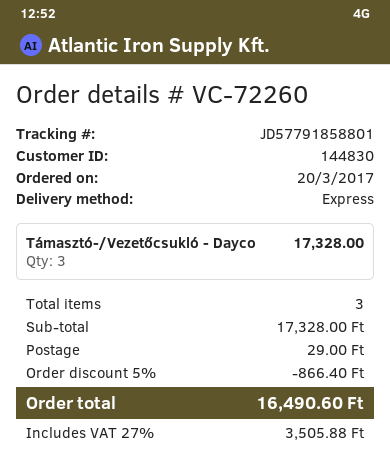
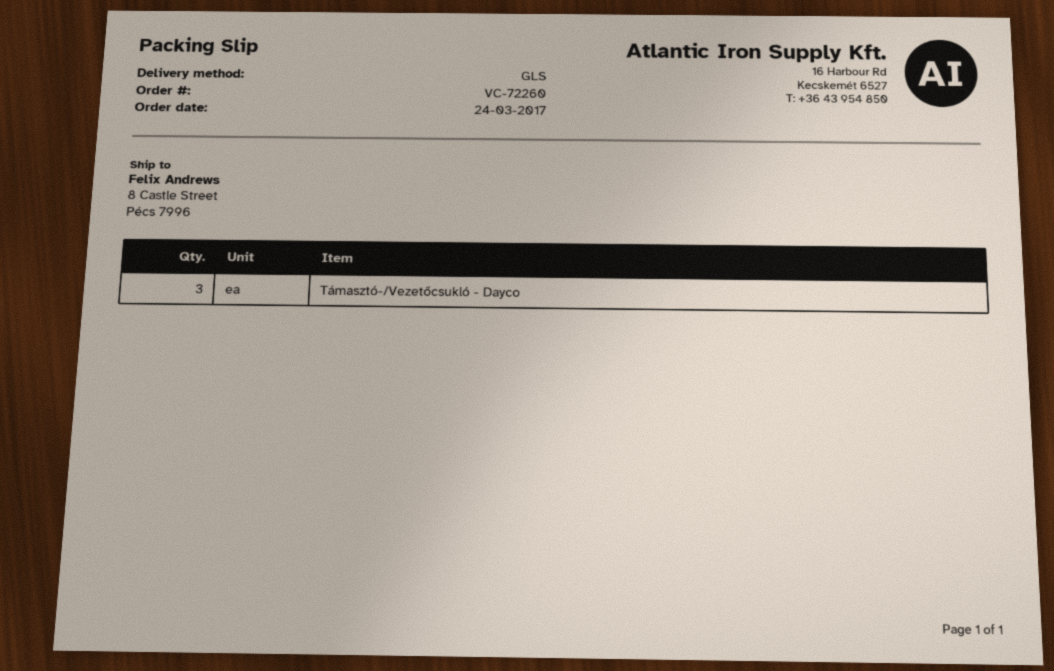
order date: 2017-03-20 -> 2017-03-24
shipping method: express -> GLS

